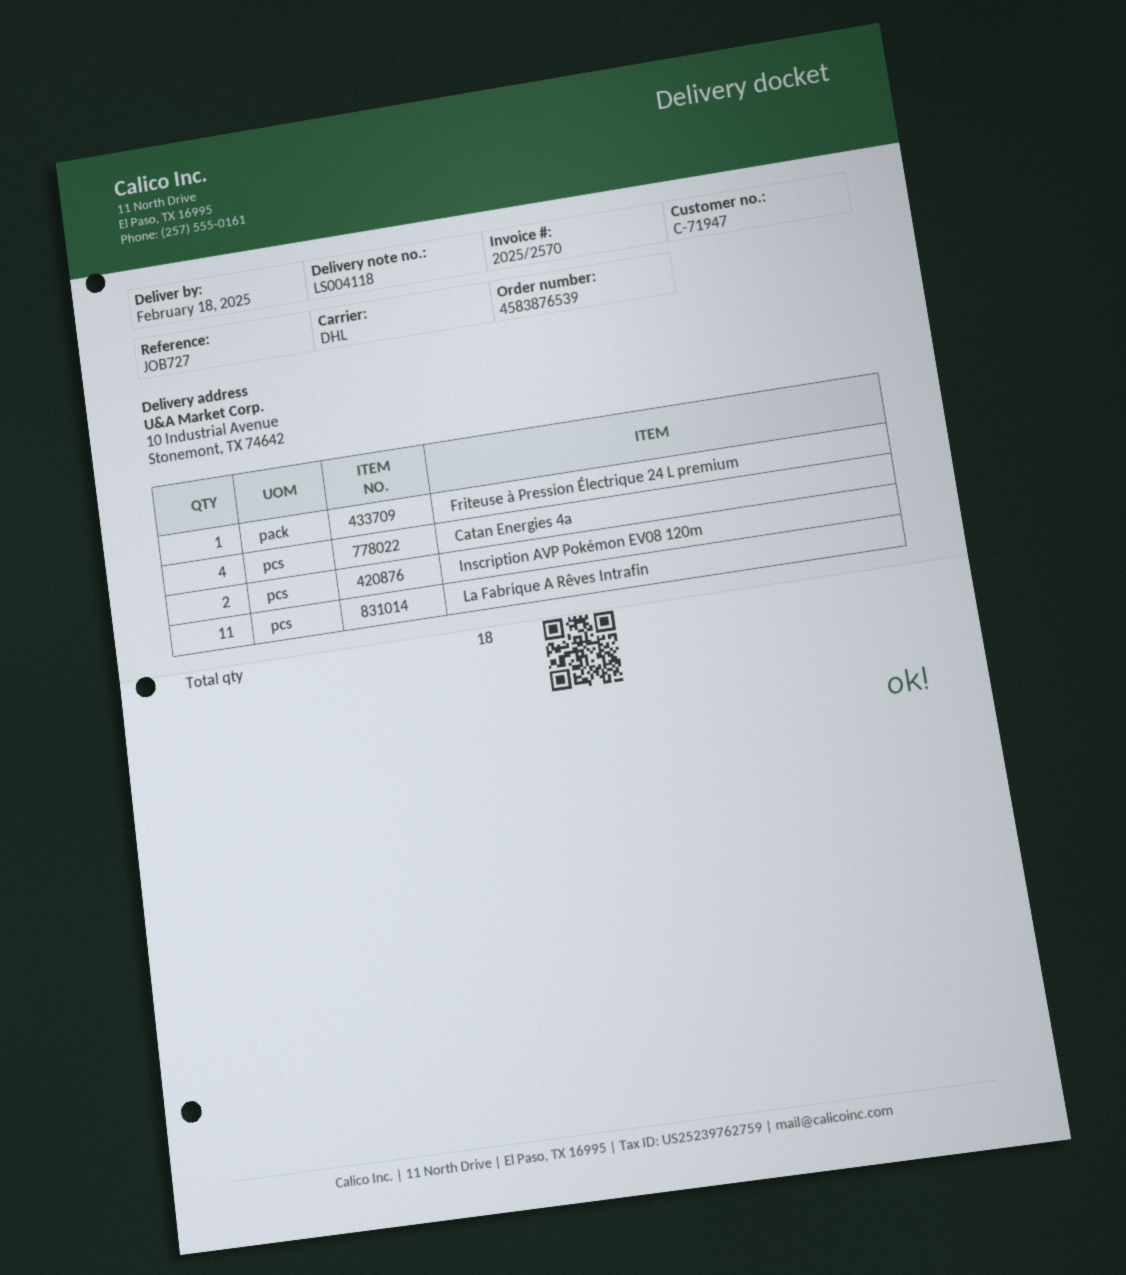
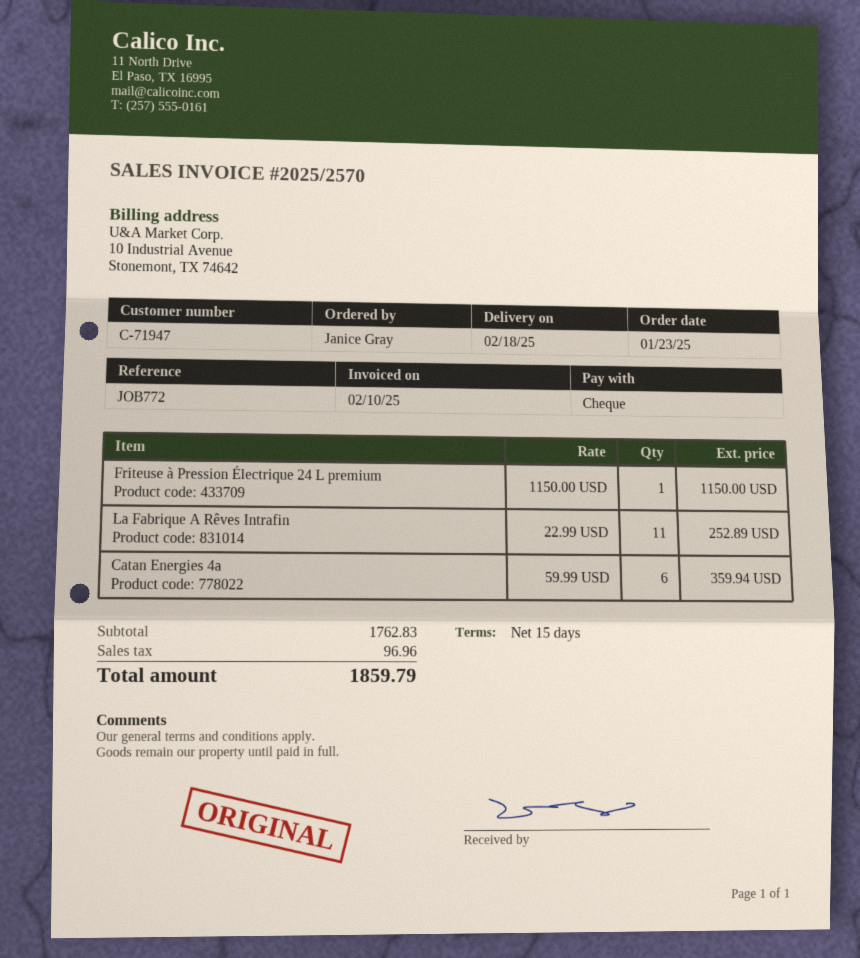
reference: JOB727 -> JOB772
Catan Energies 4a: 4 -> 6
Inscription AVP Pokémon EV08 120m: 2 -> none

